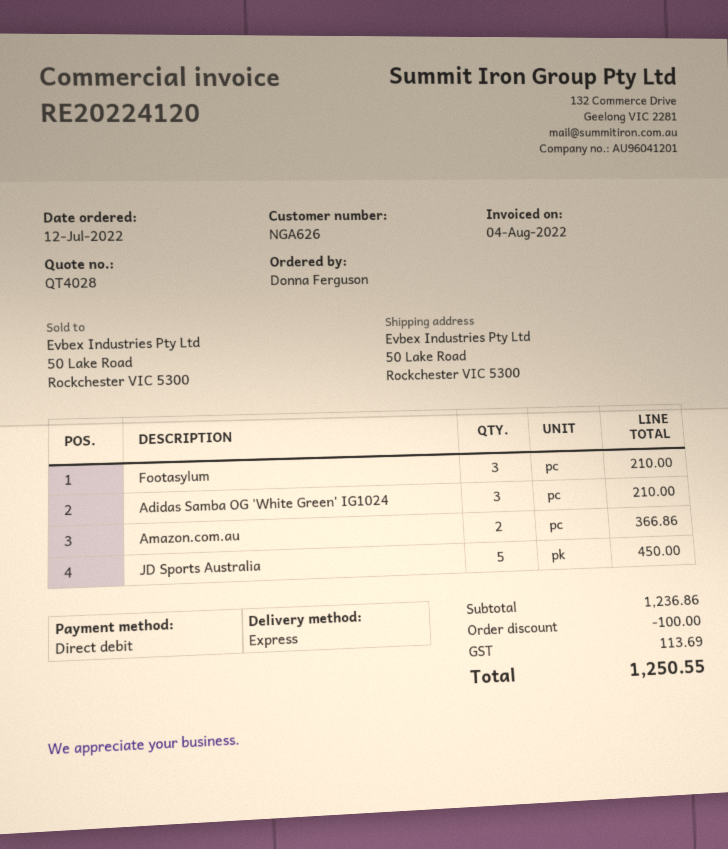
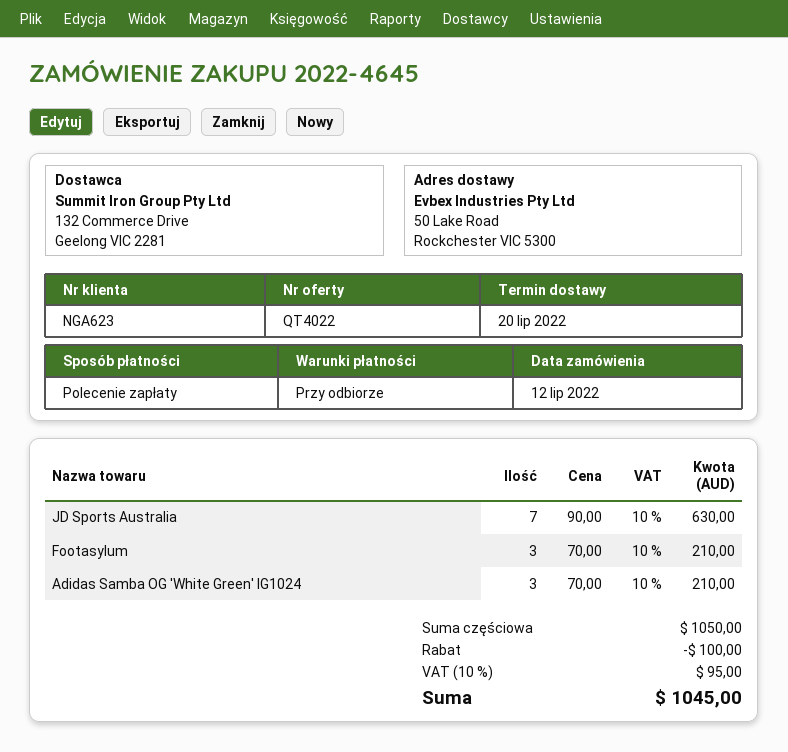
quote number: QT4028 -> QT4022
customer number: NGA626 -> NGA623
Amazon.com.au: 2 for 366.86 -> none
JD Sports Australia: 5 for 450.00 -> 7 for 630.00
subtotal: 1236.86 -> 1050.00
tax: 113.69 -> 95.00
total: 1250.55 -> 1045.00

